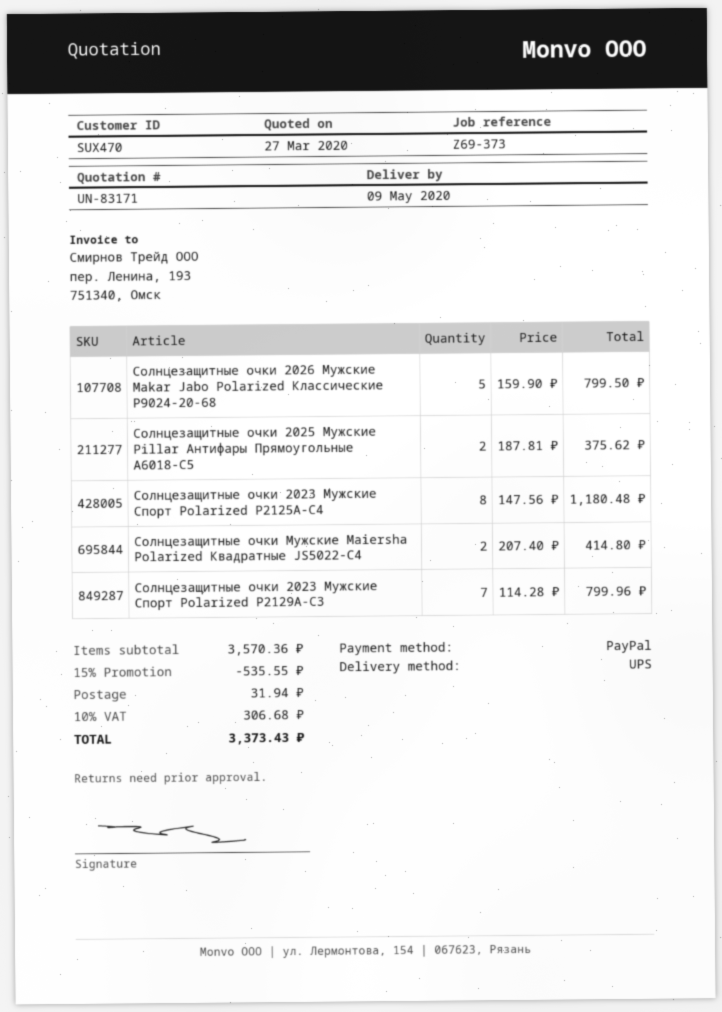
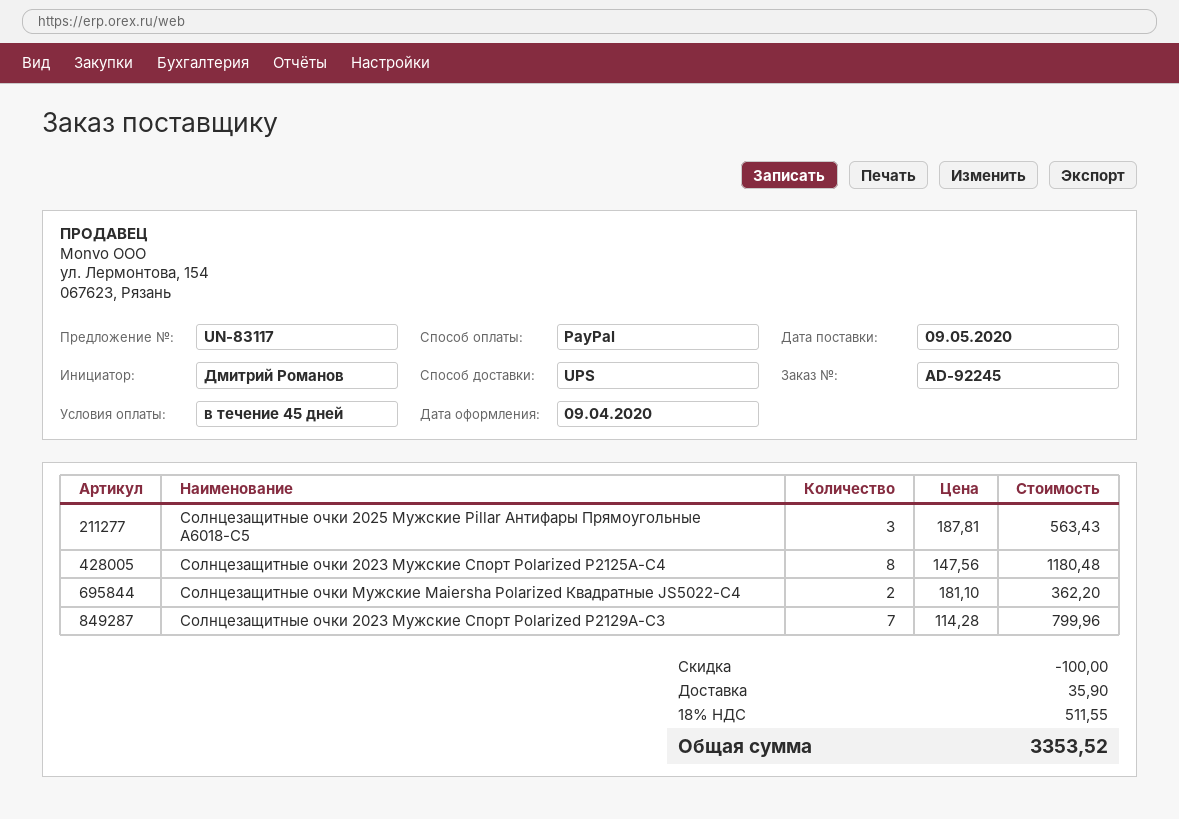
quote number: UN-83171 -> UN-83117
Солнцезащитные очки 2026 Мужские Makar Jabo Polarized Классические P9024-20-68: 5 x 159.90 = 799.50 -> none
Солнцезащитные очки 2025 Мужские Pillar Антифары Прямоугольные A6018-C5: 2 x 187.81 = 375.62 -> 3 x 187.81 = 563.43
Солнцезащитные очки Мужские Maiersha Polarized Квадратные JS5022-C4: 2 x 207.40 = 414.80 -> 2 x 181.10 = 362.20
discount: 535.55 -> 100.00
shipping: 31.94 -> 35.90
tax: 10% = 306.68 -> 18% = 511.55
total: 3373.43 -> 3353.52

